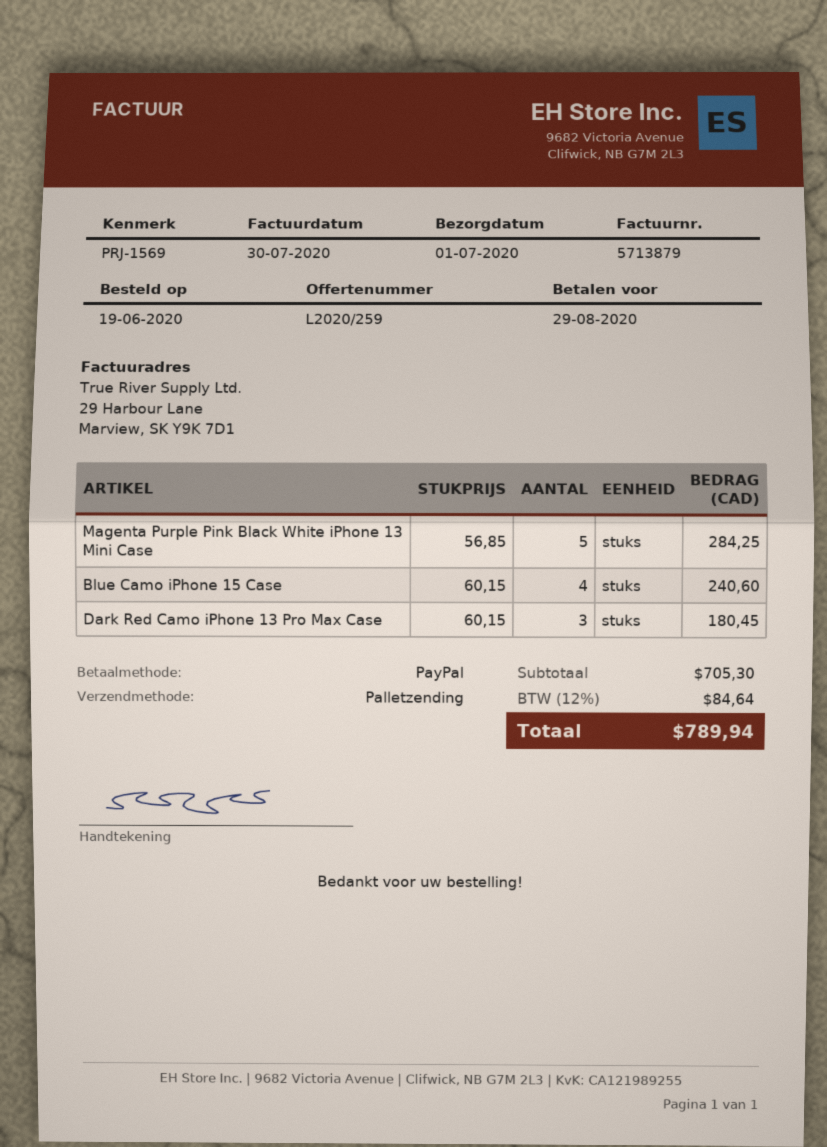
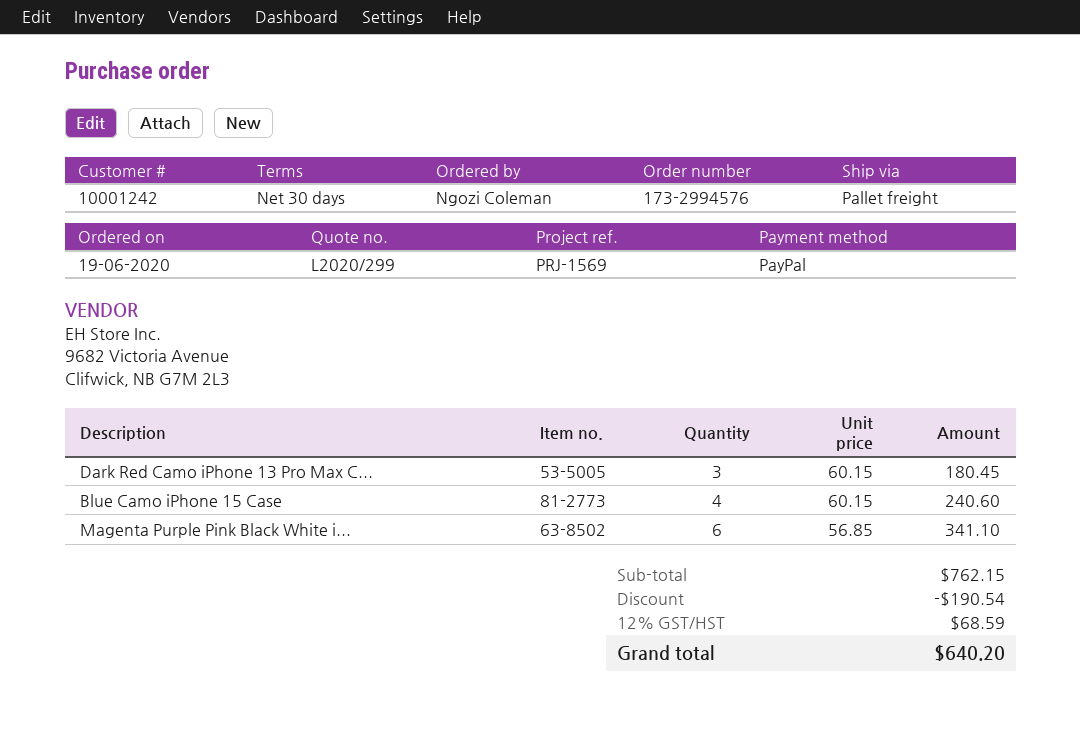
quote number: L2020/259 -> L2020/299
Magenta Purple Pink Black White iPhone 13 Mini Case: 5 x 56.85 = 284.25 -> 6 x 56.85 = 341.10
subtotal: 705.30 -> 762.15
discount: none -> 190.54
tax: 12% = 84.64 -> 12% = 68.59
total: 789.94 -> 640.20

